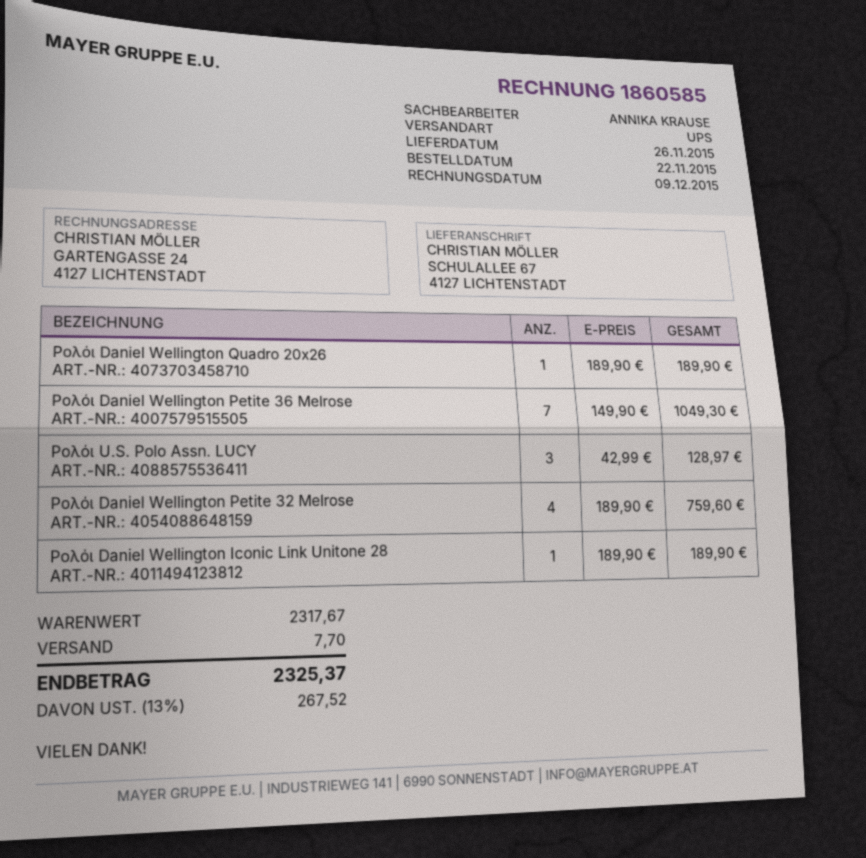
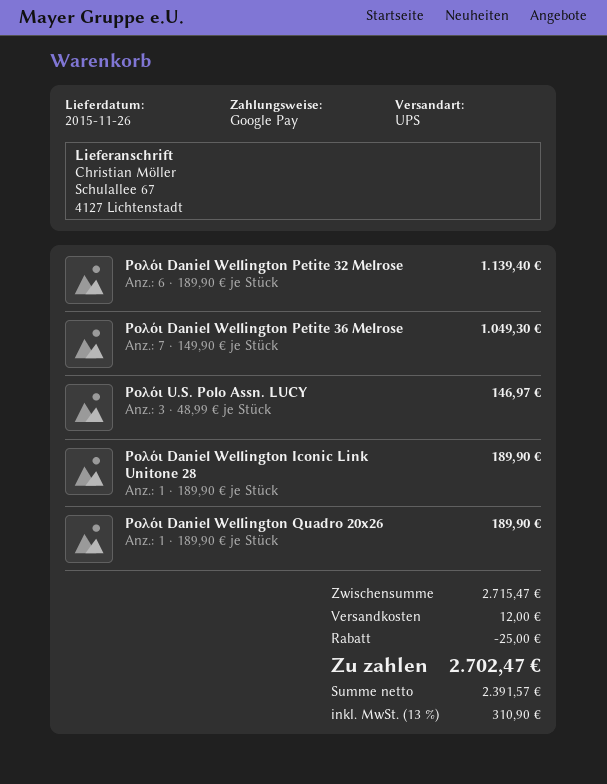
Ρολόι U.S. Polo Assn. LUCY: 3 x 42.99 = 128.97 -> 3 x 48.99 = 146.97
Ρολόι Daniel Wellington Petite 32 Melrose: 4 x 189.90 = 759.60 -> 6 x 189.90 = 1139.40
subtotal: 2317.67 -> 2715.47
discount: none -> 25.00
shipping: 7.70 -> 12.00
tax: 13% = 267.52 -> 13% = 310.90
total: 2325.37 -> 2702.47

